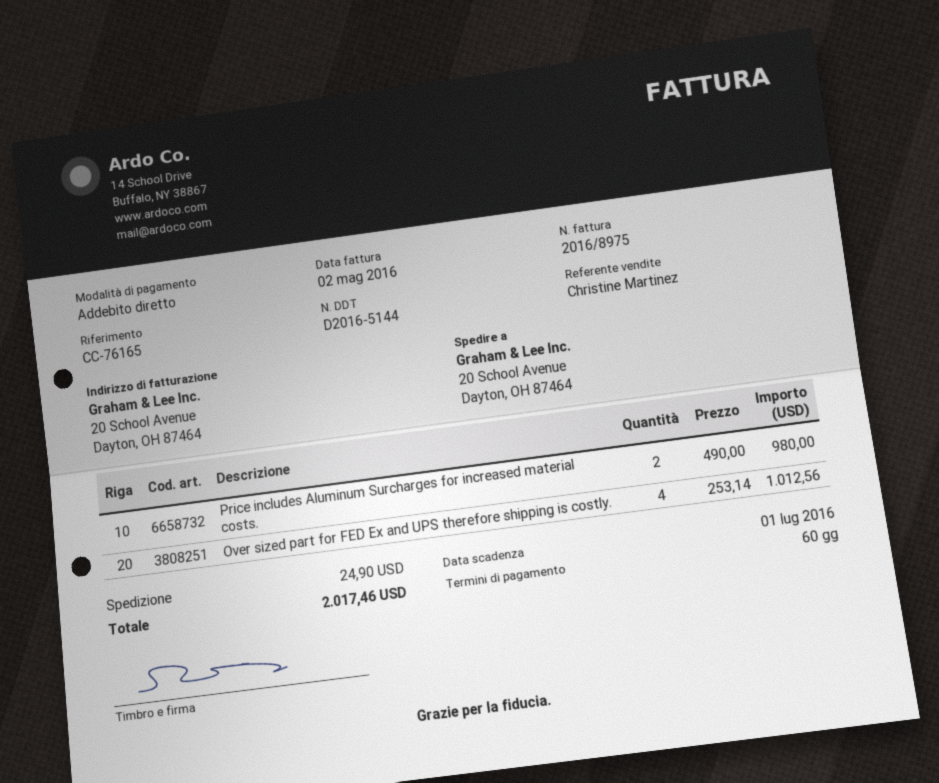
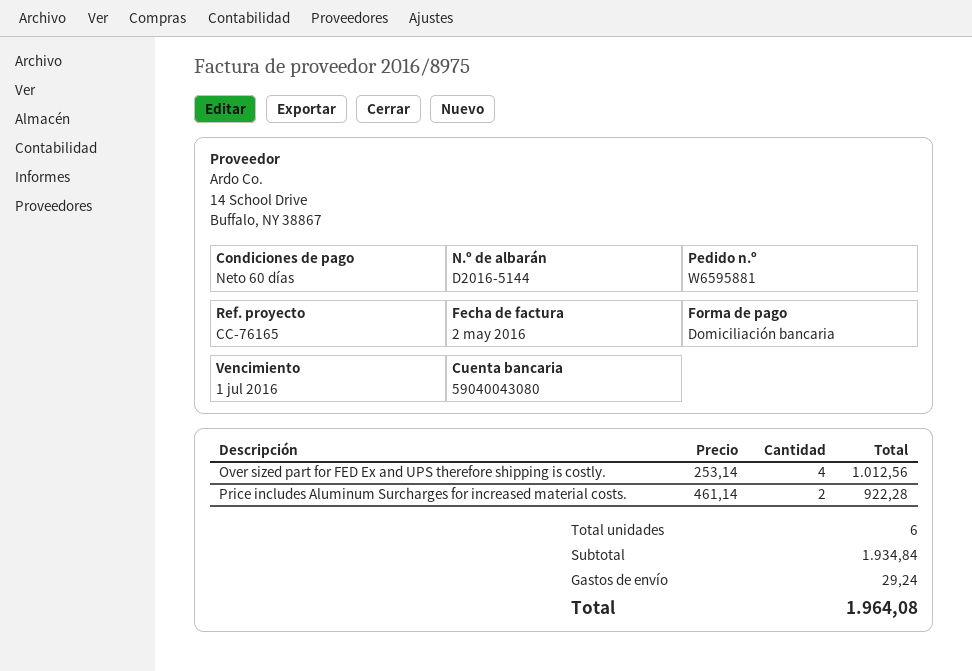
Price includes Aluminum Surcharges for increased material costs.: 2 x 490.00 = 980.00 -> 2 x 461.14 = 922.28
shipping: 24.90 -> 29.24
total: 2017.46 -> 1964.08

